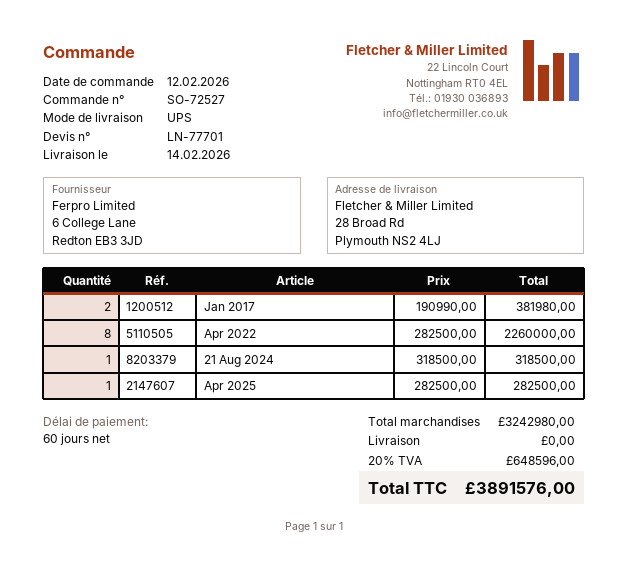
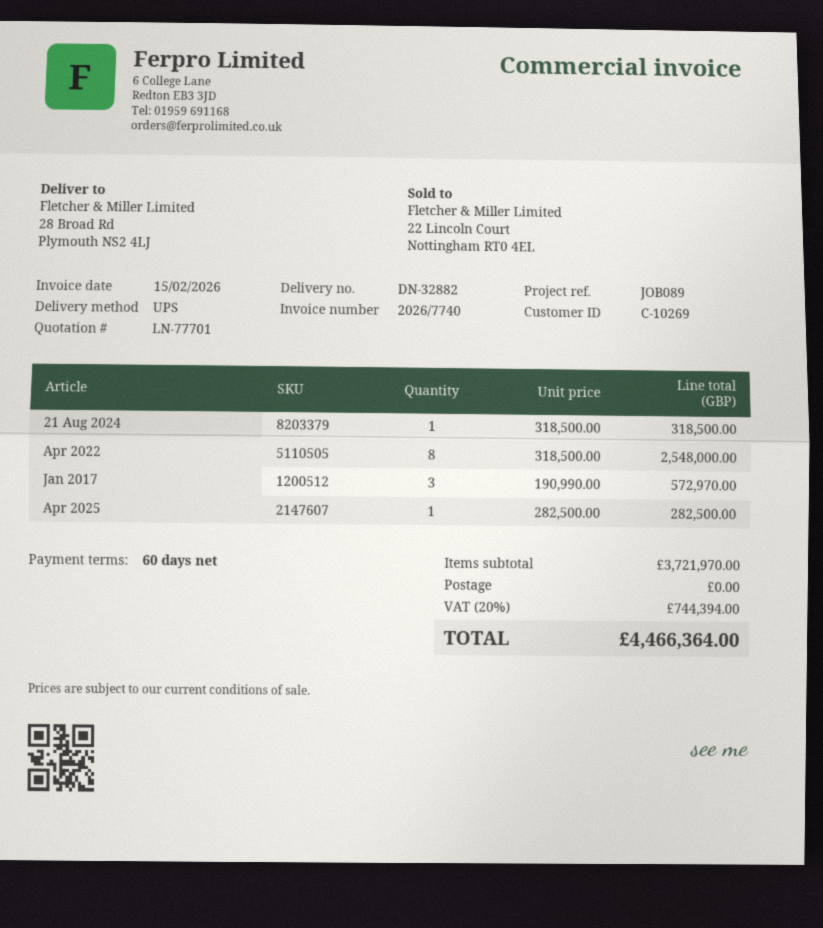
Jan 2017: 2 x 190990.00 = 381980.00 -> 3 x 190990.00 = 572970.00
Apr 2022: 8 x 282500.00 = 2260000.00 -> 8 x 318500.00 = 2548000.00
subtotal: 3242980.00 -> 3721970.00
tax: 20% = 648596.00 -> 20% = 744394.00
total: 3891576.00 -> 4466364.00

